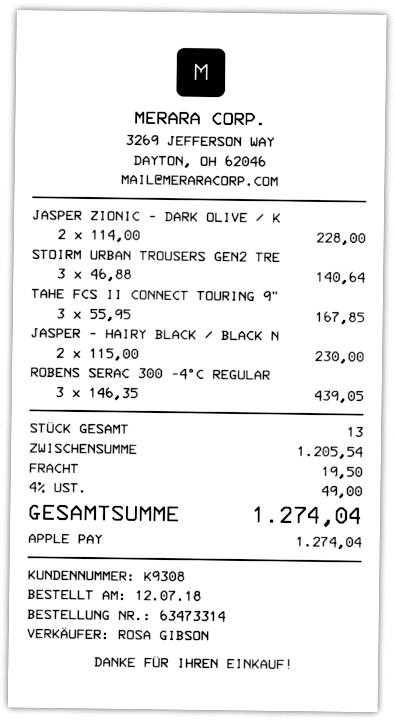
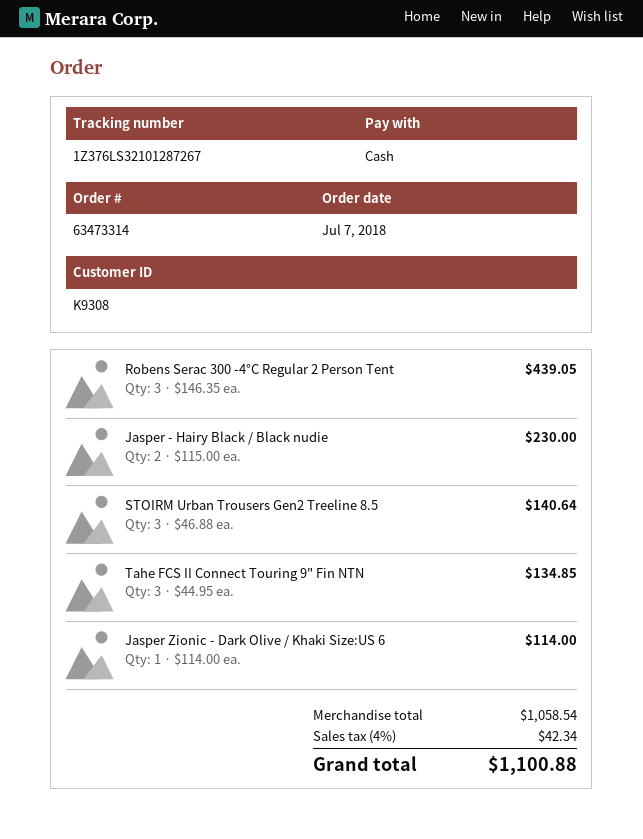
order date: 2018-07-12 -> 2018-07-07
payment method: Apple Pay -> cash
JASPER ZIONIC - DARK OLIVE / K: 2 x 114.00 = 228.00 -> 1 x 114.00 = 114.00
TAHE FCS II CONNECT TOURING 9": 3 x 55.95 = 167.85 -> 3 x 44.95 = 134.85
subtotal: 1205.54 -> 1058.54
shipping: 19.50 -> none
tax: 4% = 49.00 -> 4% = 42.34
total: 1274.04 -> 1100.88

